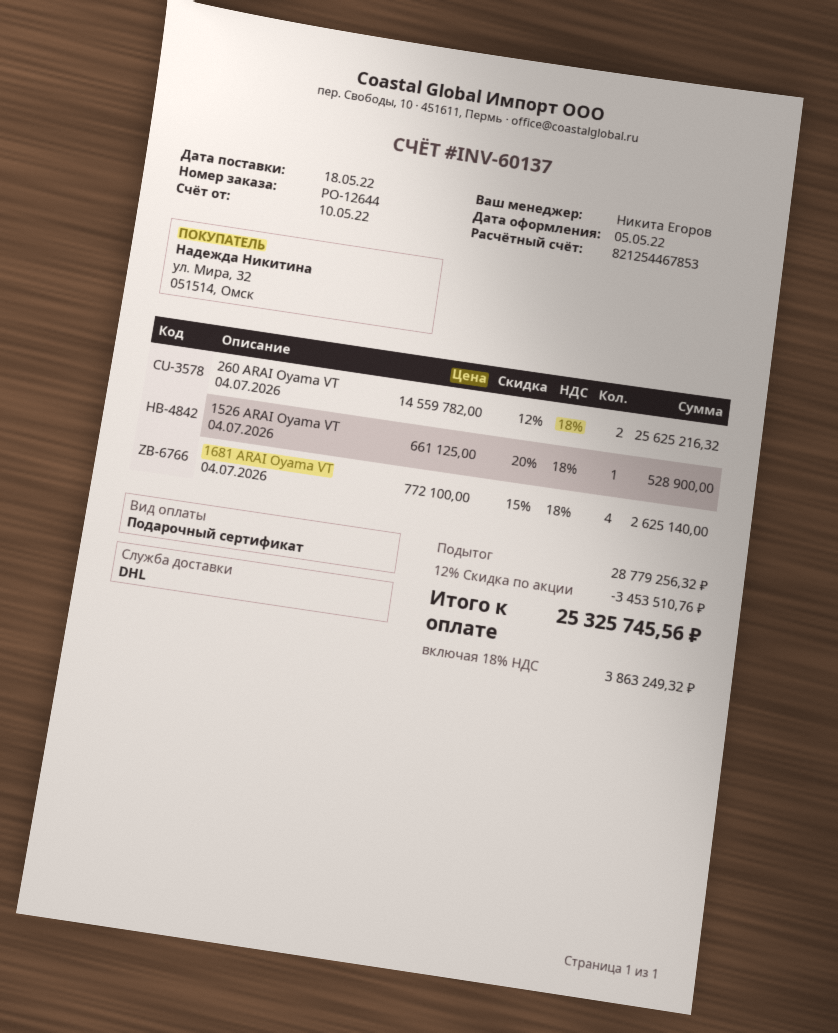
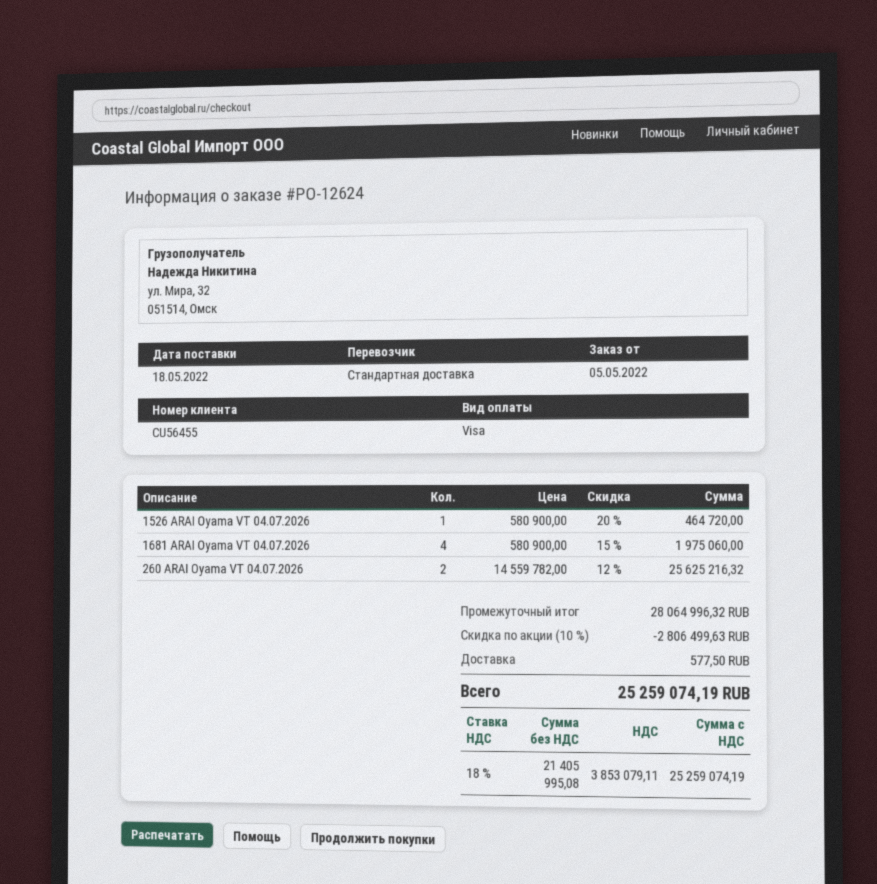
order number: PO-12644 -> PO-12624
payment method: gift card -> Visa
shipping method: DHL -> standard
1526 ARAI Oyama VT 04.07.2026: 1 x 661125.00 - 20% = 528900.00 -> 1 x 580900.00 - 20% = 464720.00
1681 ARAI Oyama VT 04.07.2026: 4 x 772100.00 - 15% = 2625140.00 -> 4 x 580900.00 - 15% = 1975060.00
subtotal: 28779256.32 -> 28064996.32
discount: 12% = 3453510.76 -> 10% = 2806499.63
shipping: none -> 577.50
tax: 18% = 3863249.32 -> 18% = 3853079.11
total: 25325745.56 -> 25259074.19

